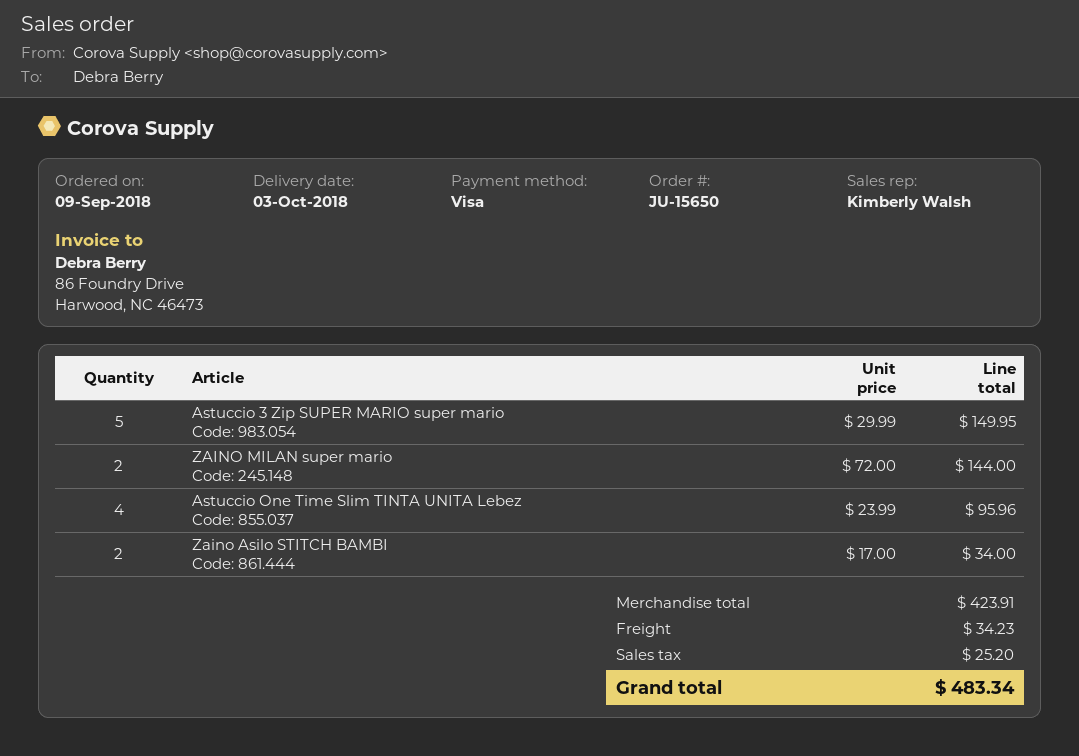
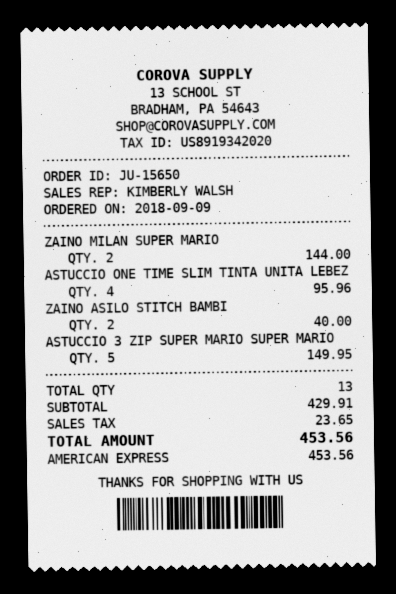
payment method: Visa -> American Express
Zaino Asilo STITCH BAMBI: 2 for 34.00 -> 2 for 40.00
subtotal: 423.91 -> 429.91
shipping: 34.23 -> none
tax: 25.20 -> 23.65
total: 483.34 -> 453.56

